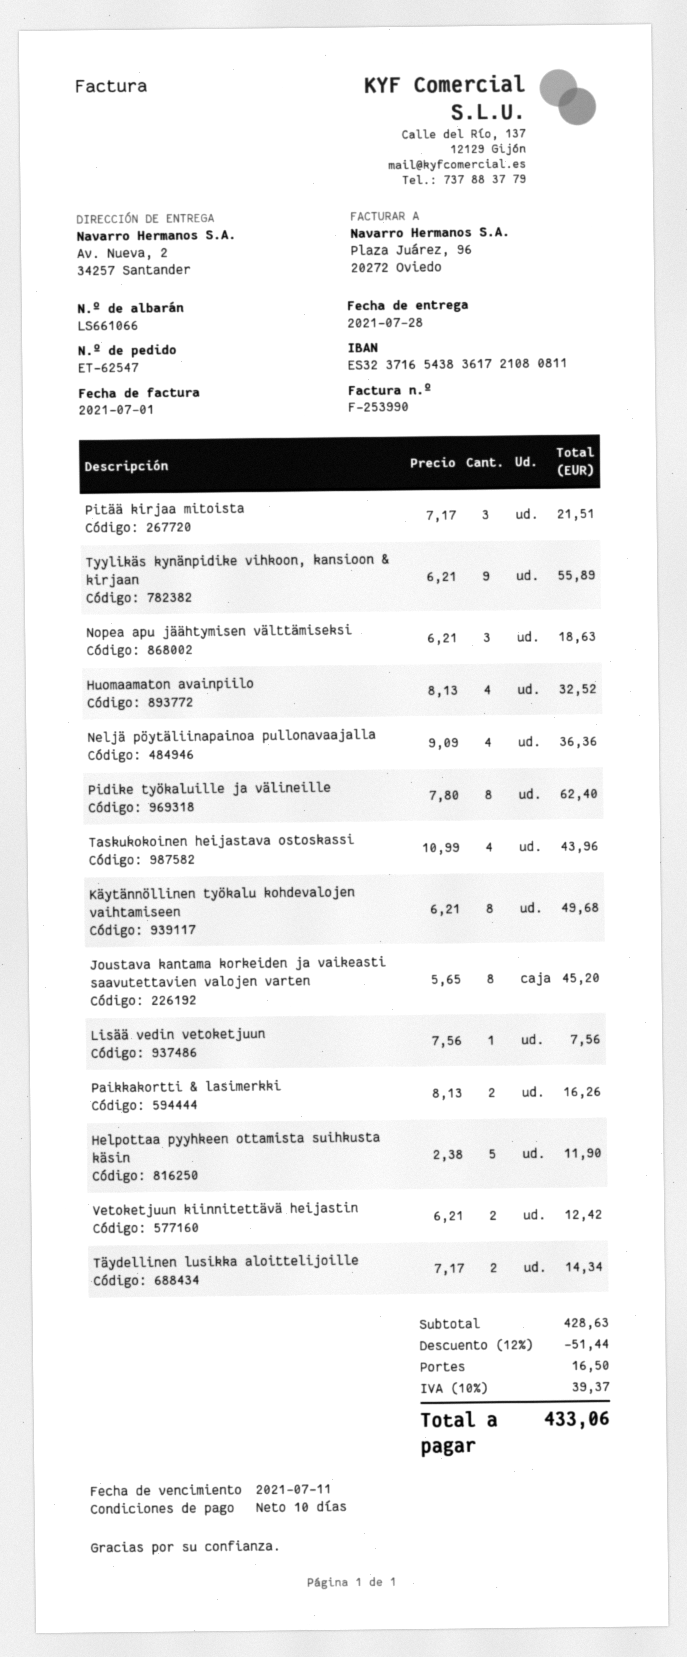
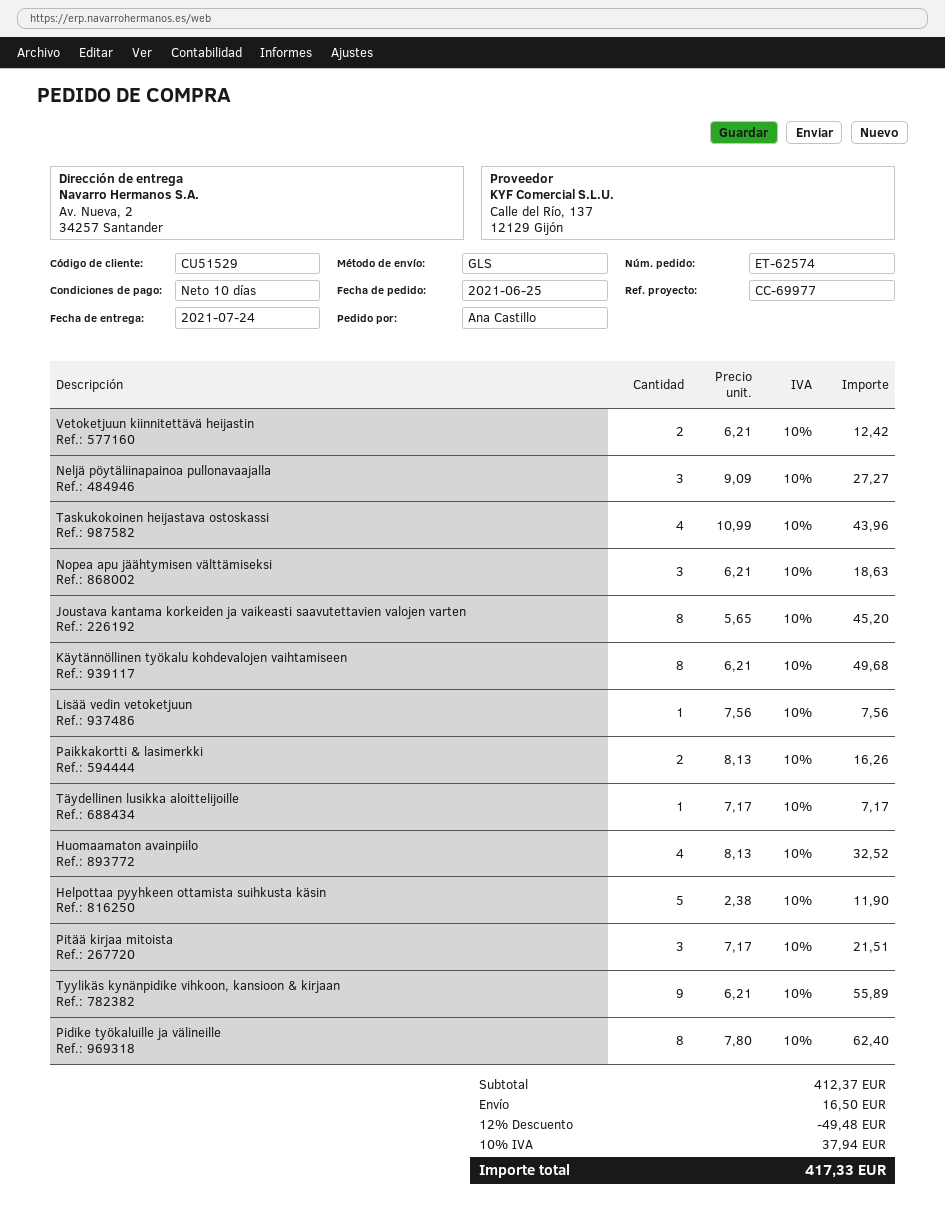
order number: ET-62547 -> ET-62574
delivery date: 2021-07-28 -> 2021-07-24
Neljä pöytäliinapainoa pullonavaajalla: 4 x 9.09 = 36.36 -> 3 x 9.09 = 27.27
Täydellinen lusikka aloittelijoille: 2 x 7.17 = 14.34 -> 1 x 7.17 = 7.17
subtotal: 428.63 -> 412.37
discount: 12% = 51.44 -> 12% = 49.48
tax: 10% = 39.37 -> 10% = 37.94
total: 433.06 -> 417.33

